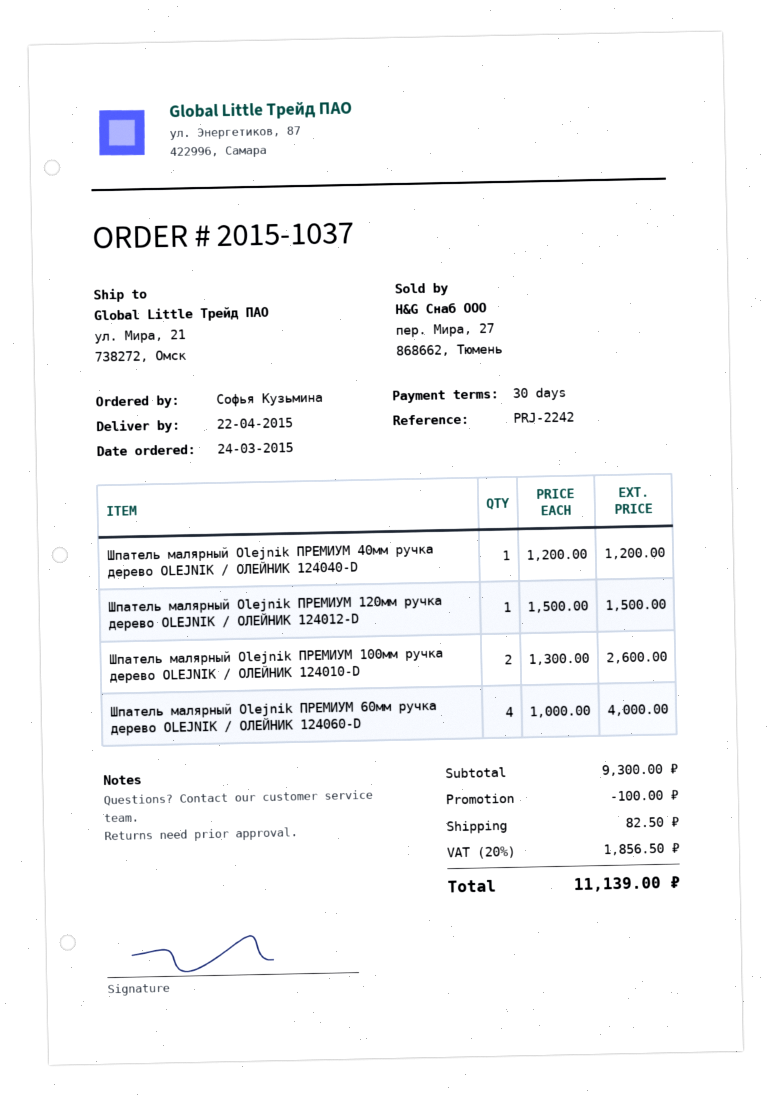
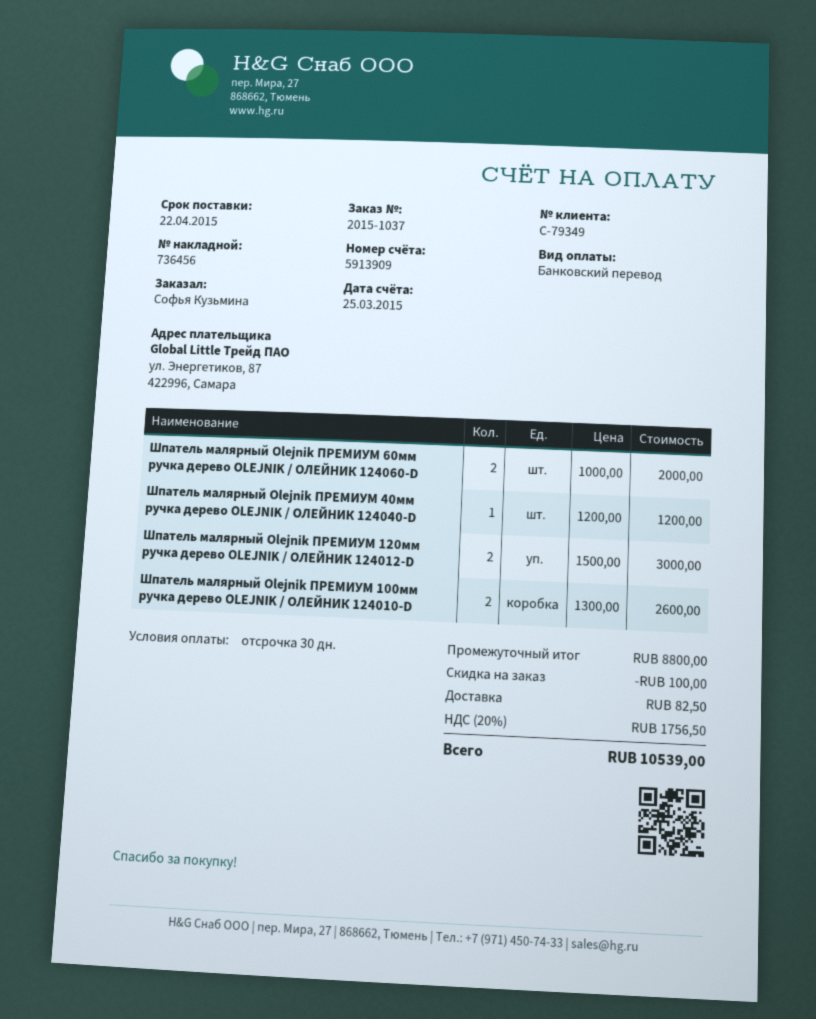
Шпатель малярный Olejnik ПРЕМИУМ 120мм ручка дерево OLEJNIK / ОЛЕЙНИК 124012-D: 1 x 1500.00 = 1500.00 -> 2 x 1500.00 = 3000.00
Шпатель малярный Olejnik ПРЕМИУМ 60мм ручка дерево OLEJNIK / ОЛЕЙНИК 124060-D: 4 x 1000.00 = 4000.00 -> 2 x 1000.00 = 2000.00
subtotal: 9300.00 -> 8800.00
tax: 20% = 1856.50 -> 20% = 1756.50
total: 11139.00 -> 10539.00

